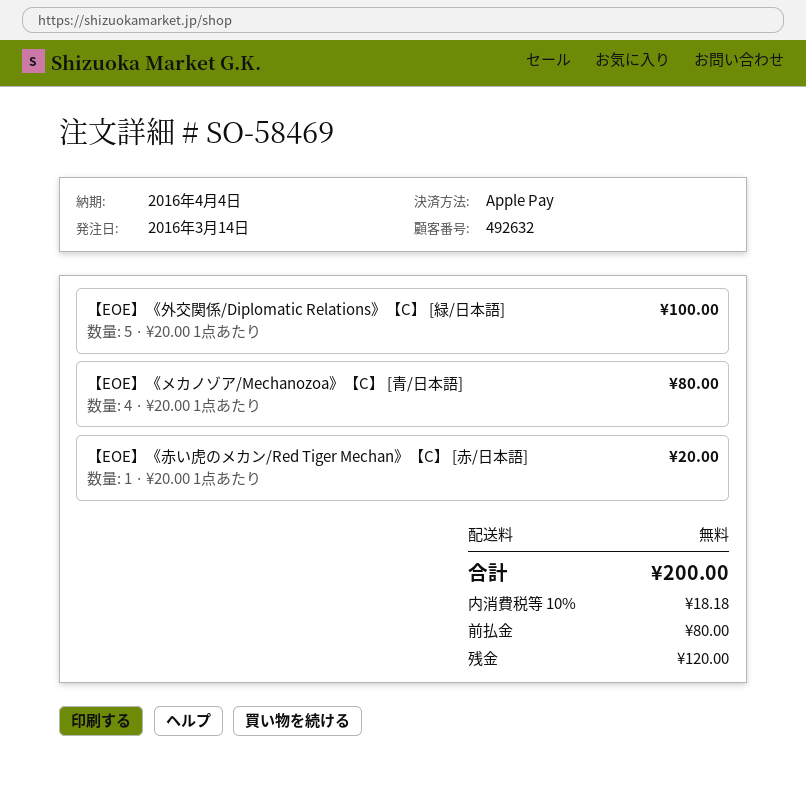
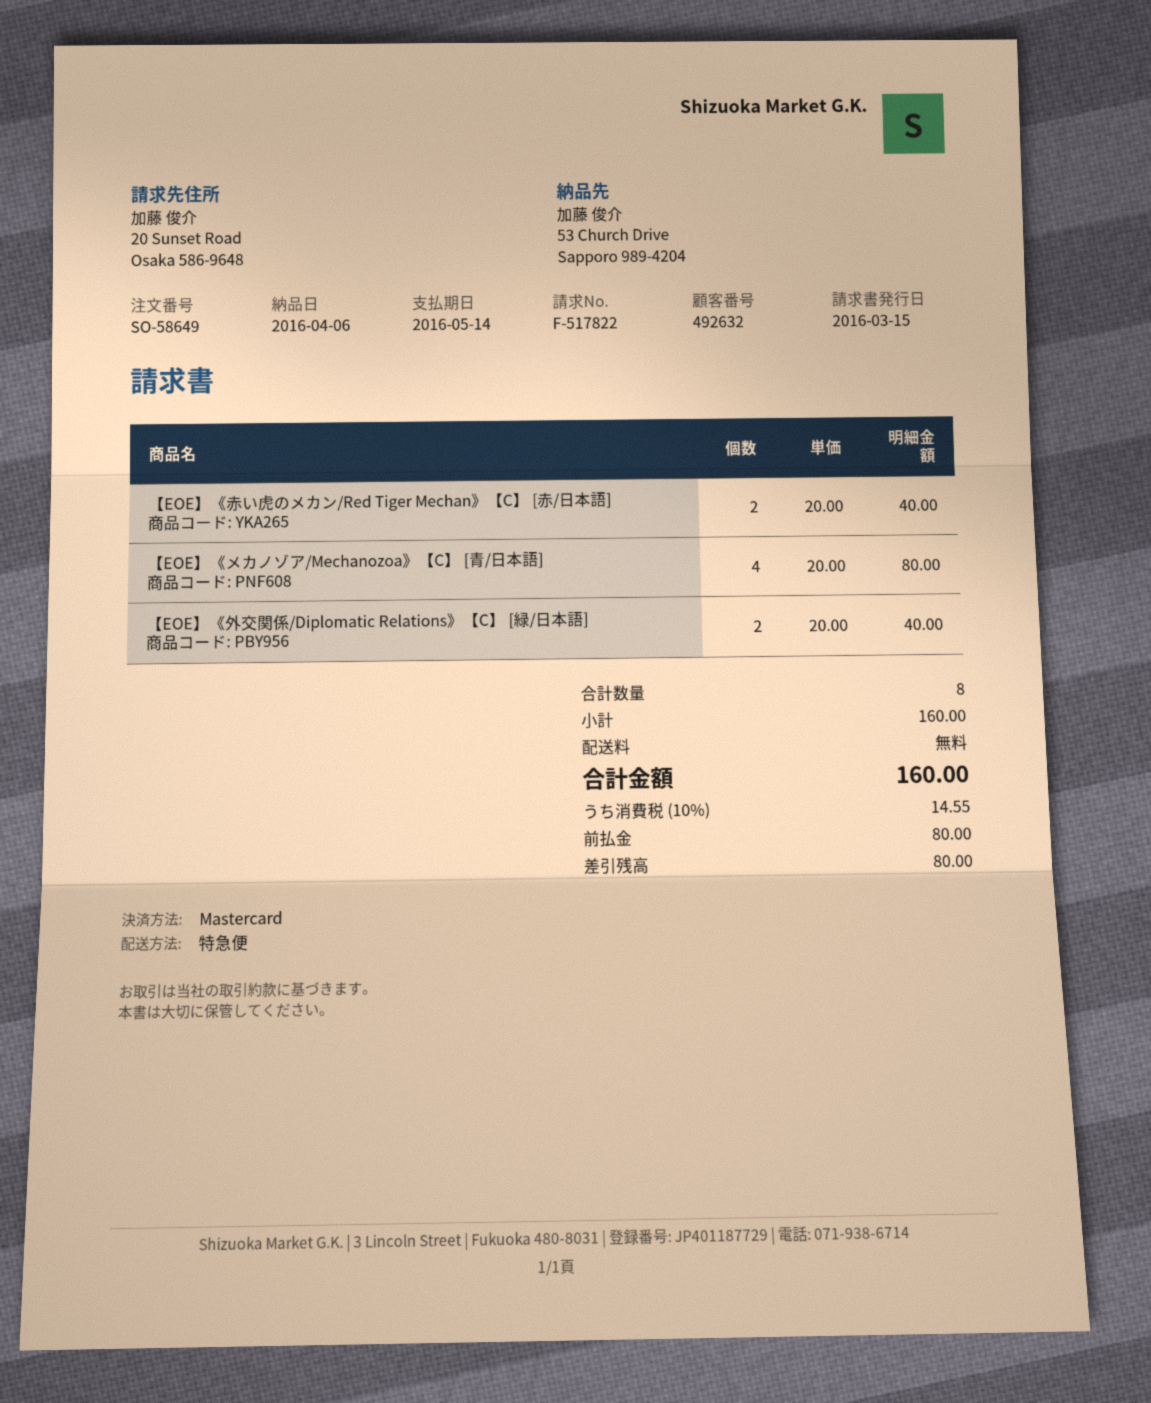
order number: SO-58469 -> SO-58649
delivery date: 2016-04-04 -> 2016-04-06
payment method: Apple Pay -> Mastercard
【EOE】《外交関係/Diplomatic Relations》【C】 [緑/日本語]: 5 x 20.00 = 100.00 -> 2 x 20.00 = 40.00
【EOE】《赤い虎のメカン/Red Tiger Mechan》【C】 [赤/日本語]: 1 x 20.00 = 20.00 -> 2 x 20.00 = 40.00
tax: 10% = 18.18 -> 10% = 14.55
total: 200.00 -> 160.00
balance: 120.00 -> 80.00

